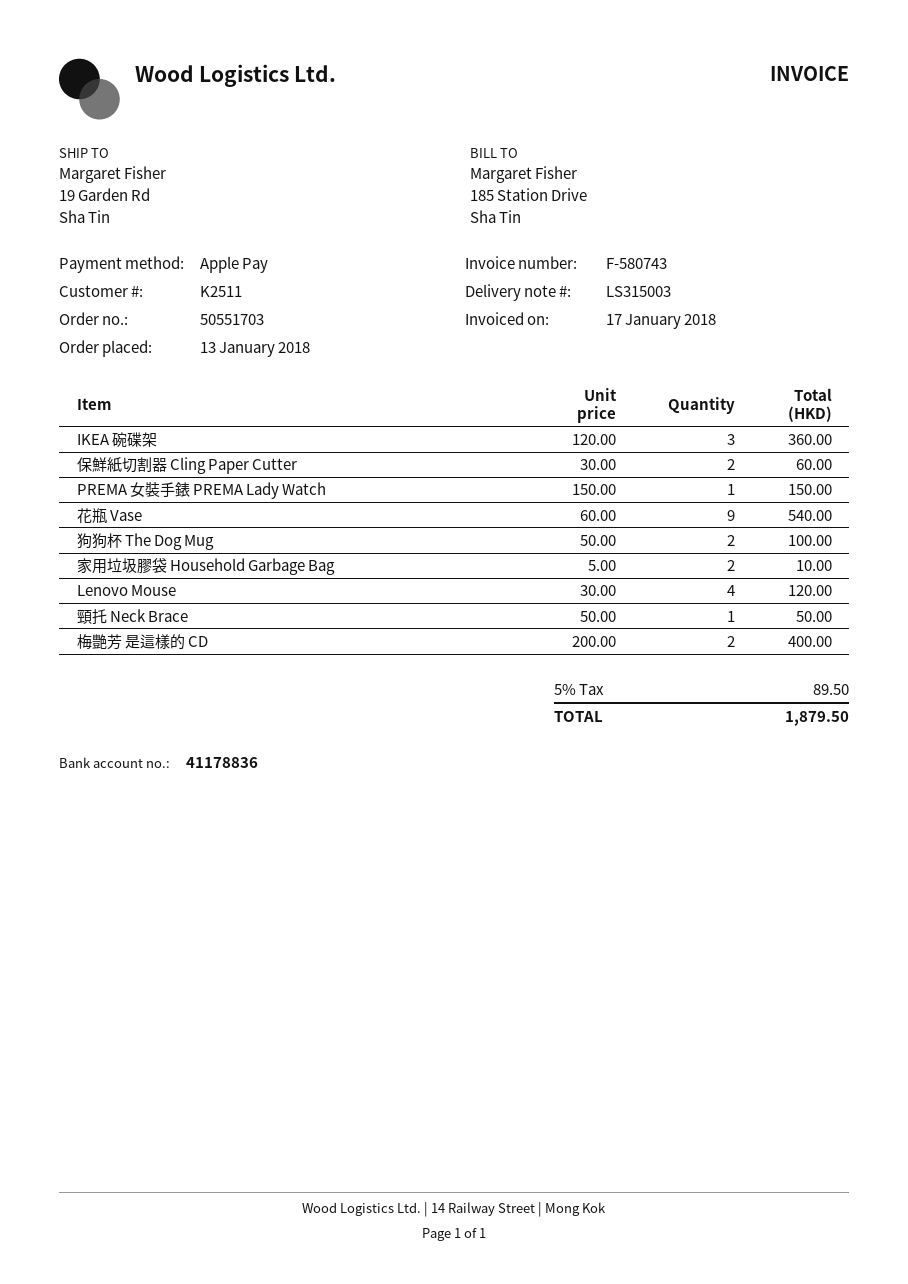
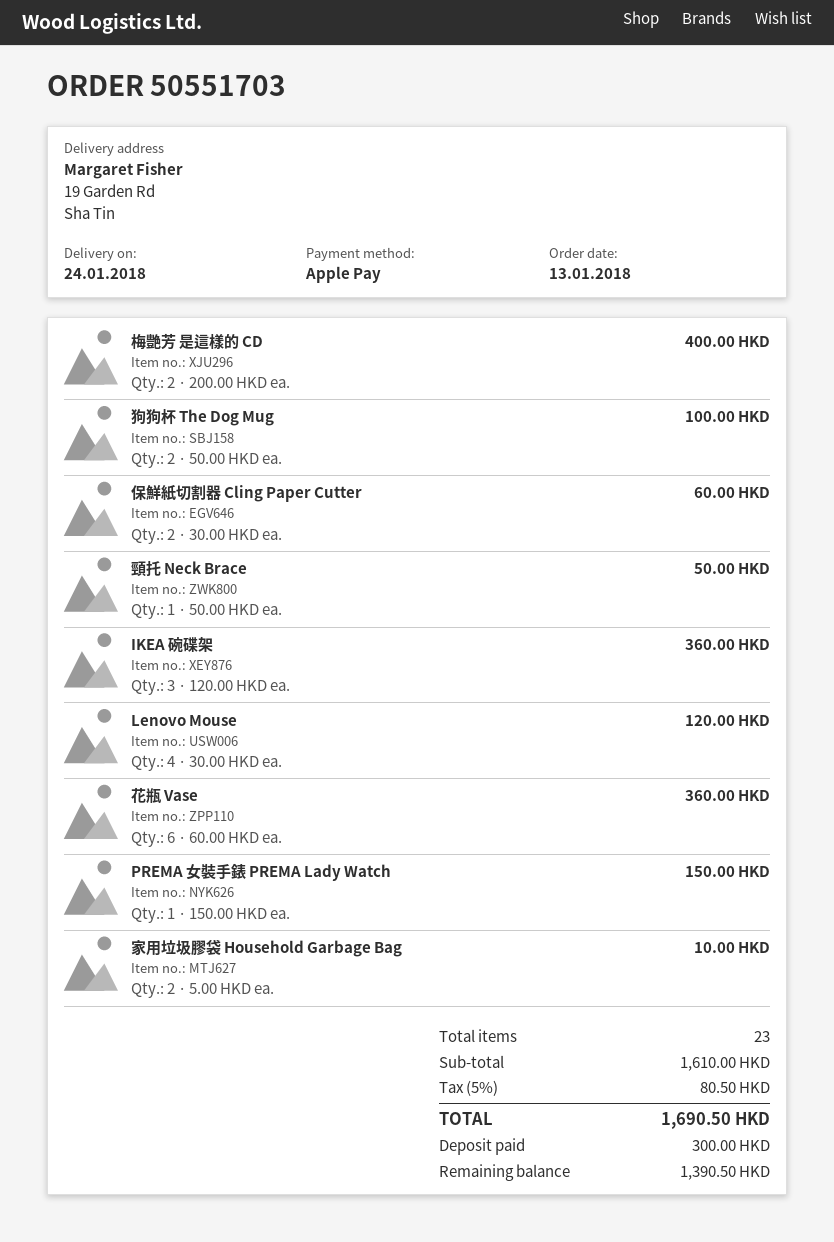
花瓶 Vase: 9 x 60.00 = 540.00 -> 6 x 60.00 = 360.00
tax: 5% = 89.50 -> 5% = 80.50
total: 1879.50 -> 1690.50

